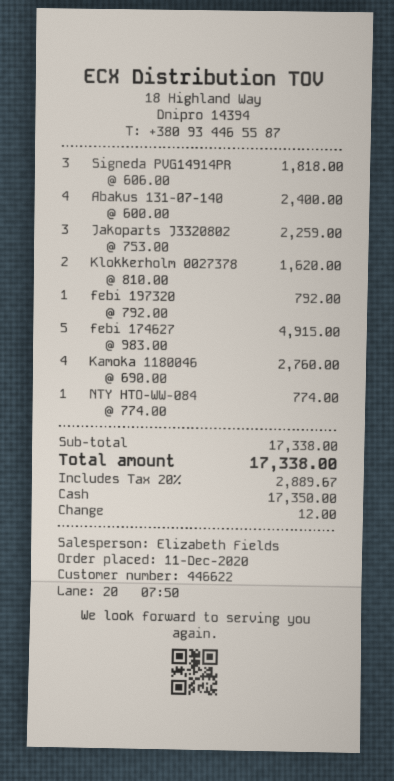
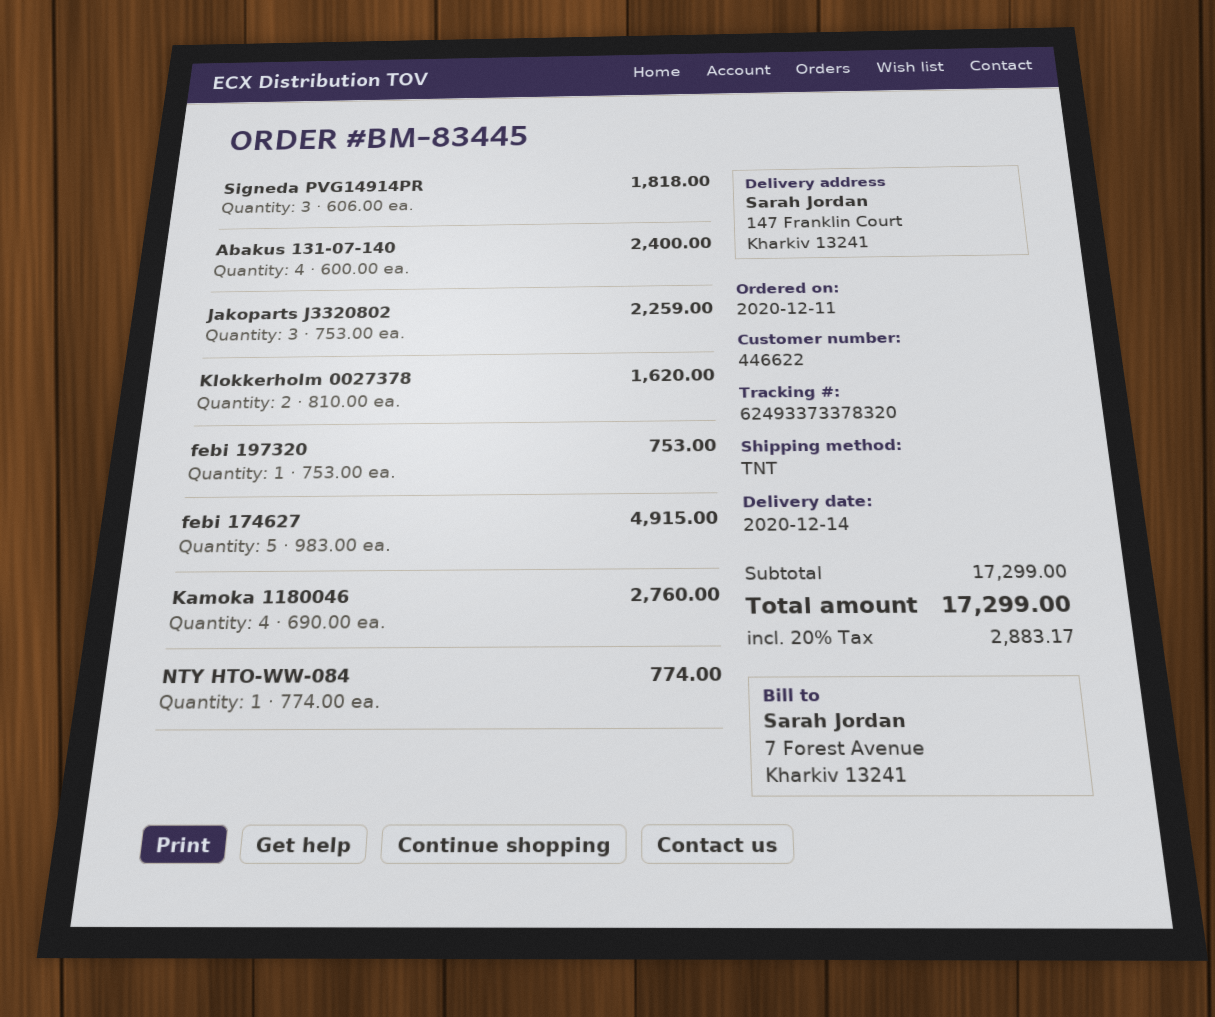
febi 197320: 1 x 792.00 = 792.00 -> 1 x 753.00 = 753.00
subtotal: 17338.00 -> 17299.00
tax: 20% = 2889.67 -> 20% = 2883.17
total: 17338.00 -> 17299.00

